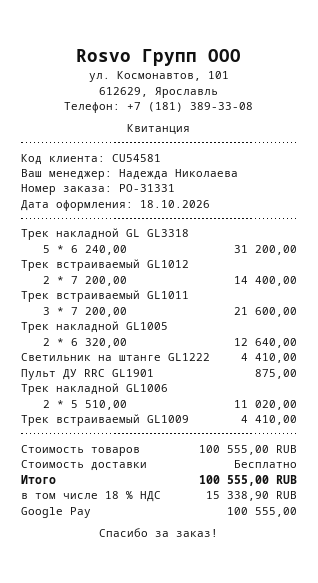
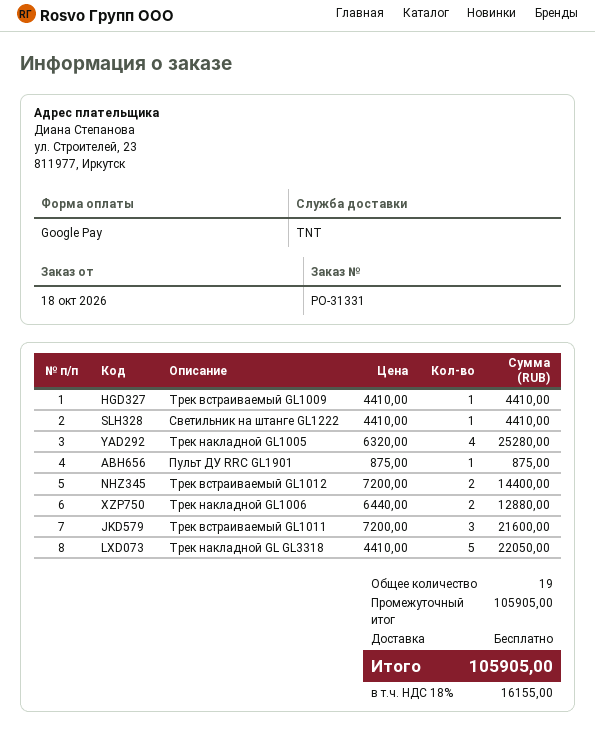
Трек накладной GL GL3318: 5 x 6240.00 = 31200.00 -> 5 x 4410.00 = 22050.00
Трек накладной GL1005: 2 x 6320.00 = 12640.00 -> 4 x 6320.00 = 25280.00
Трек накладной GL1006: 2 x 5510.00 = 11020.00 -> 2 x 6440.00 = 12880.00
subtotal: 100555.00 -> 105905.00
tax: 18% = 15338.90 -> 18% = 16155.00
total: 100555.00 -> 105905.00

